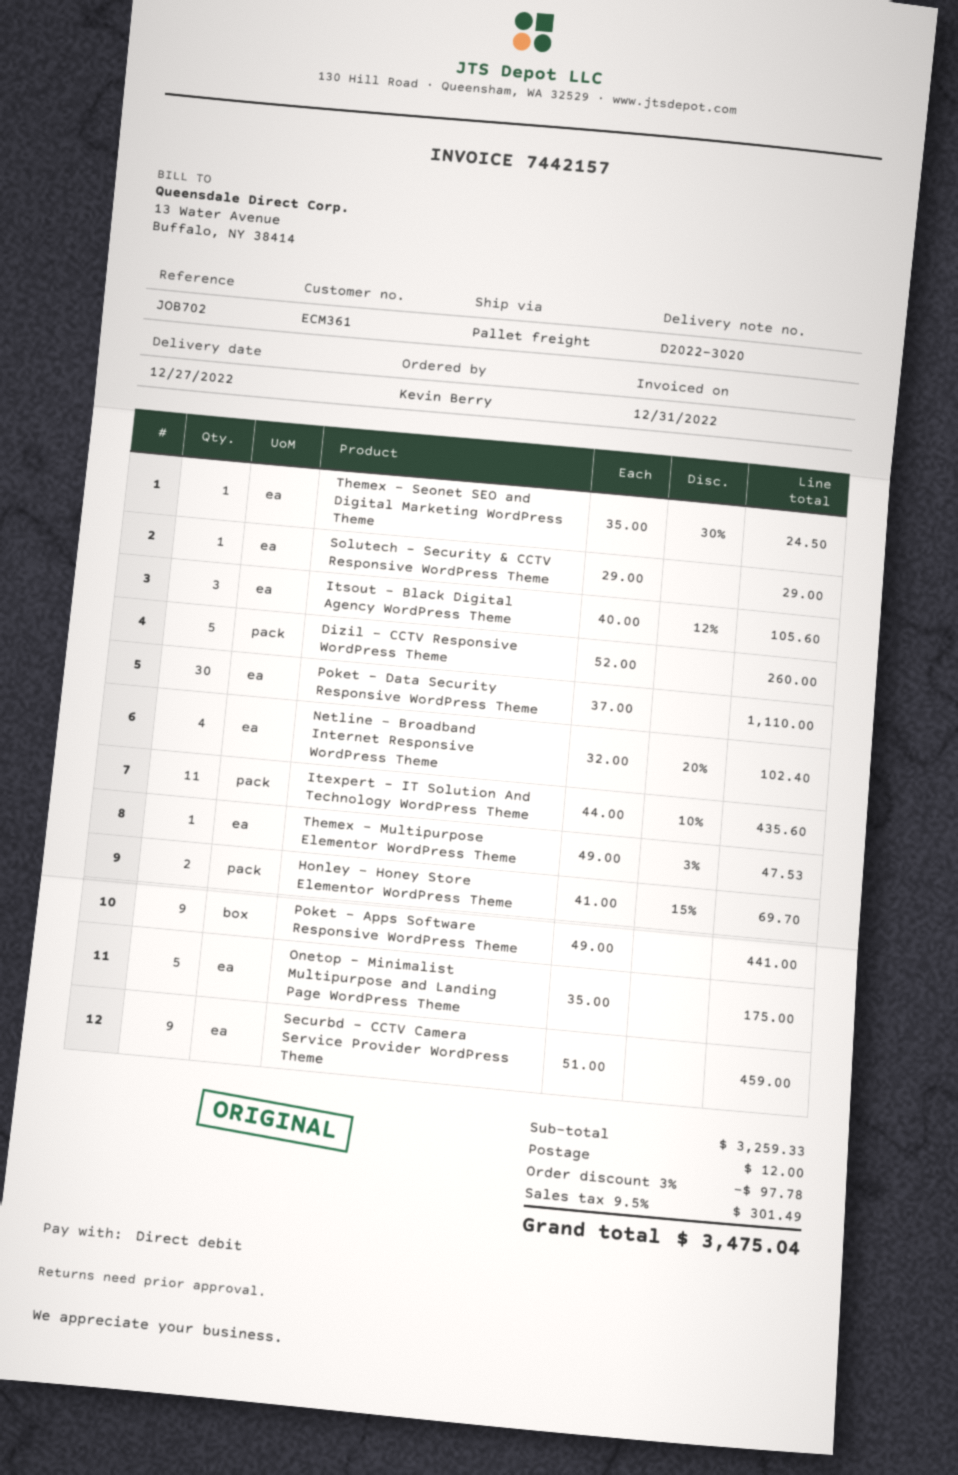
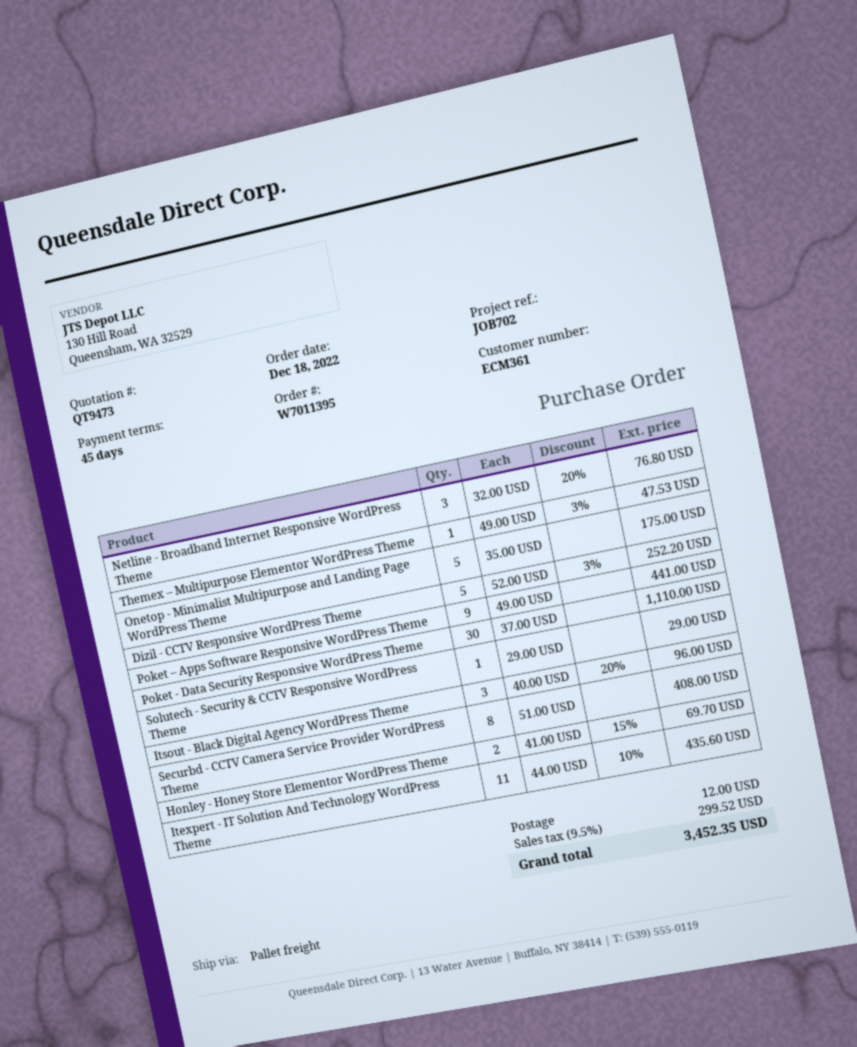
Themex - Seonet SEO and Digital Marketing WordPress Theme: 1 x 35.00 - 30% = 24.50 -> none
Itsout - Black Digital Agency WordPress Theme: 3 x 40.00 - 12% = 105.60 -> 3 x 40.00 - 20% = 96.00
Dizil - CCTV Responsive WordPress Theme: 5 x 52.00 = 260.00 -> 5 x 52.00 - 3% = 252.20
Netline - Broadband Internet Responsive WordPress Theme: 4 x 32.00 - 20% = 102.40 -> 3 x 32.00 - 20% = 76.80
Securbd - CCTV Camera Service Provider WordPress Theme: 9 x 51.00 = 459.00 -> 8 x 51.00 = 408.00
discount: 3% = 97.78 -> none
tax: 9.5% = 301.49 -> 9.5% = 299.52
total: 3475.04 -> 3452.35

